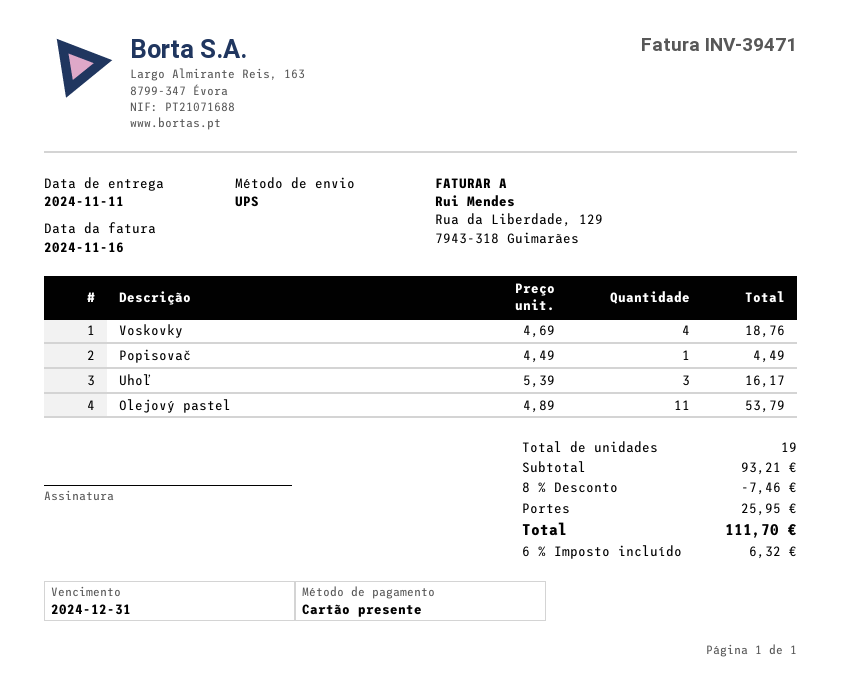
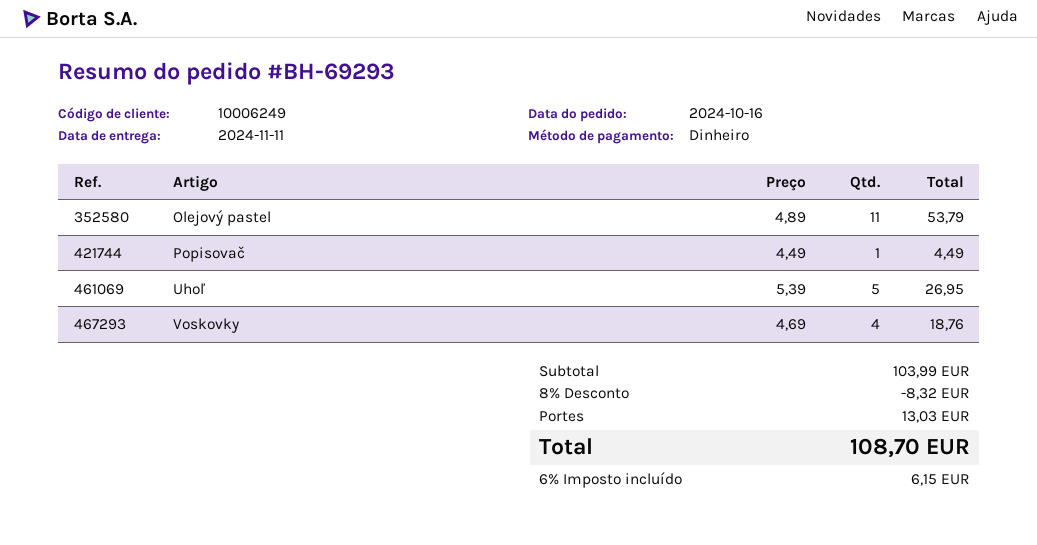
payment method: gift card -> cash
Uhoľ: 3 x 5.39 = 16.17 -> 5 x 5.39 = 26.95
subtotal: 93.21 -> 103.99
discount: 8% = 7.46 -> 8% = 8.32
shipping: 25.95 -> 13.03
tax: 6% = 6.32 -> 6% = 6.15
total: 111.70 -> 108.70

